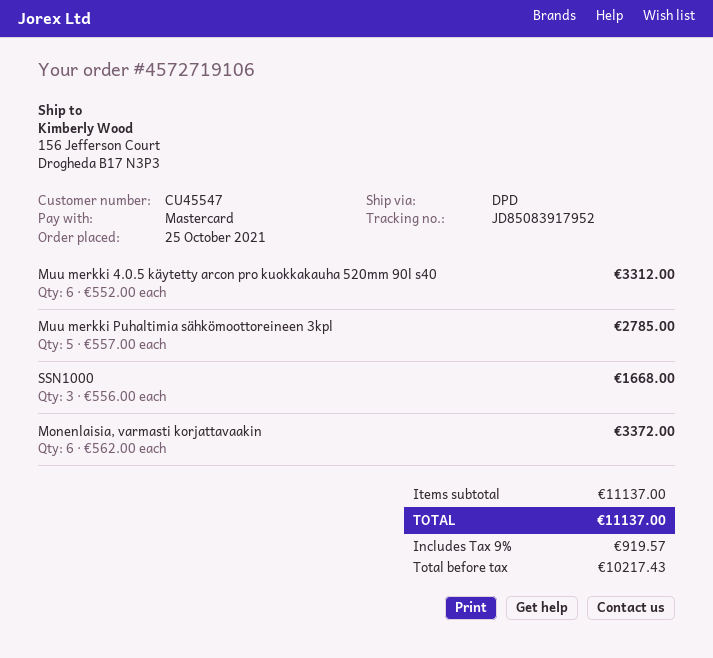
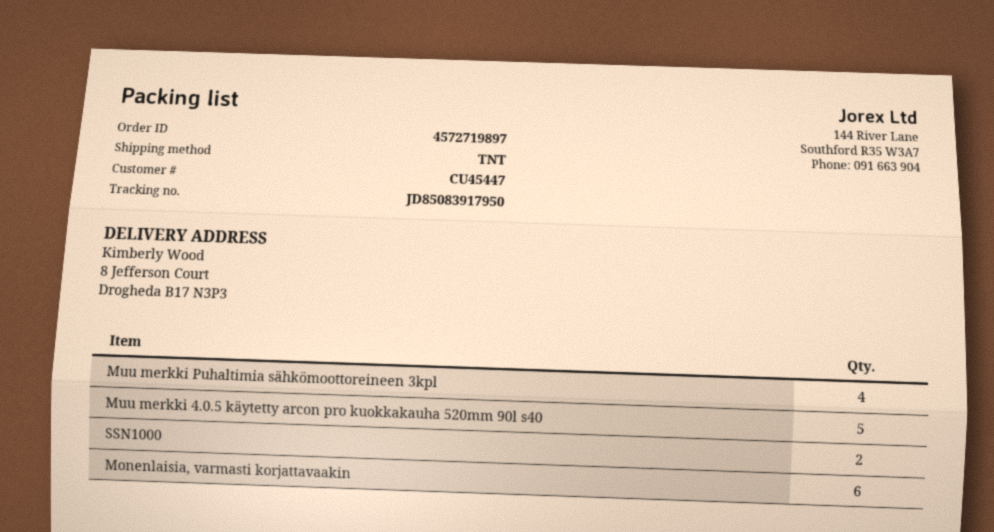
order number: 4572719106 -> 4572719897
customer number: CU45547 -> CU45447
shipping method: DPD -> TNT
tracking number: JD85083917952 -> JD85083917950
ship to: 156 Jefferson Court, Drogheda B17 N3P3 -> 8 Jefferson Court, Drogheda B17 N3P3
Muu merkki 4.0.5 käytetty arcon pro kuokkakauha 520mm 90l s40: 6 -> 5
Muu merkki Puhaltimia sähkömoottoreineen 3kpl: 5 -> 4
SSN1000: 3 -> 2

